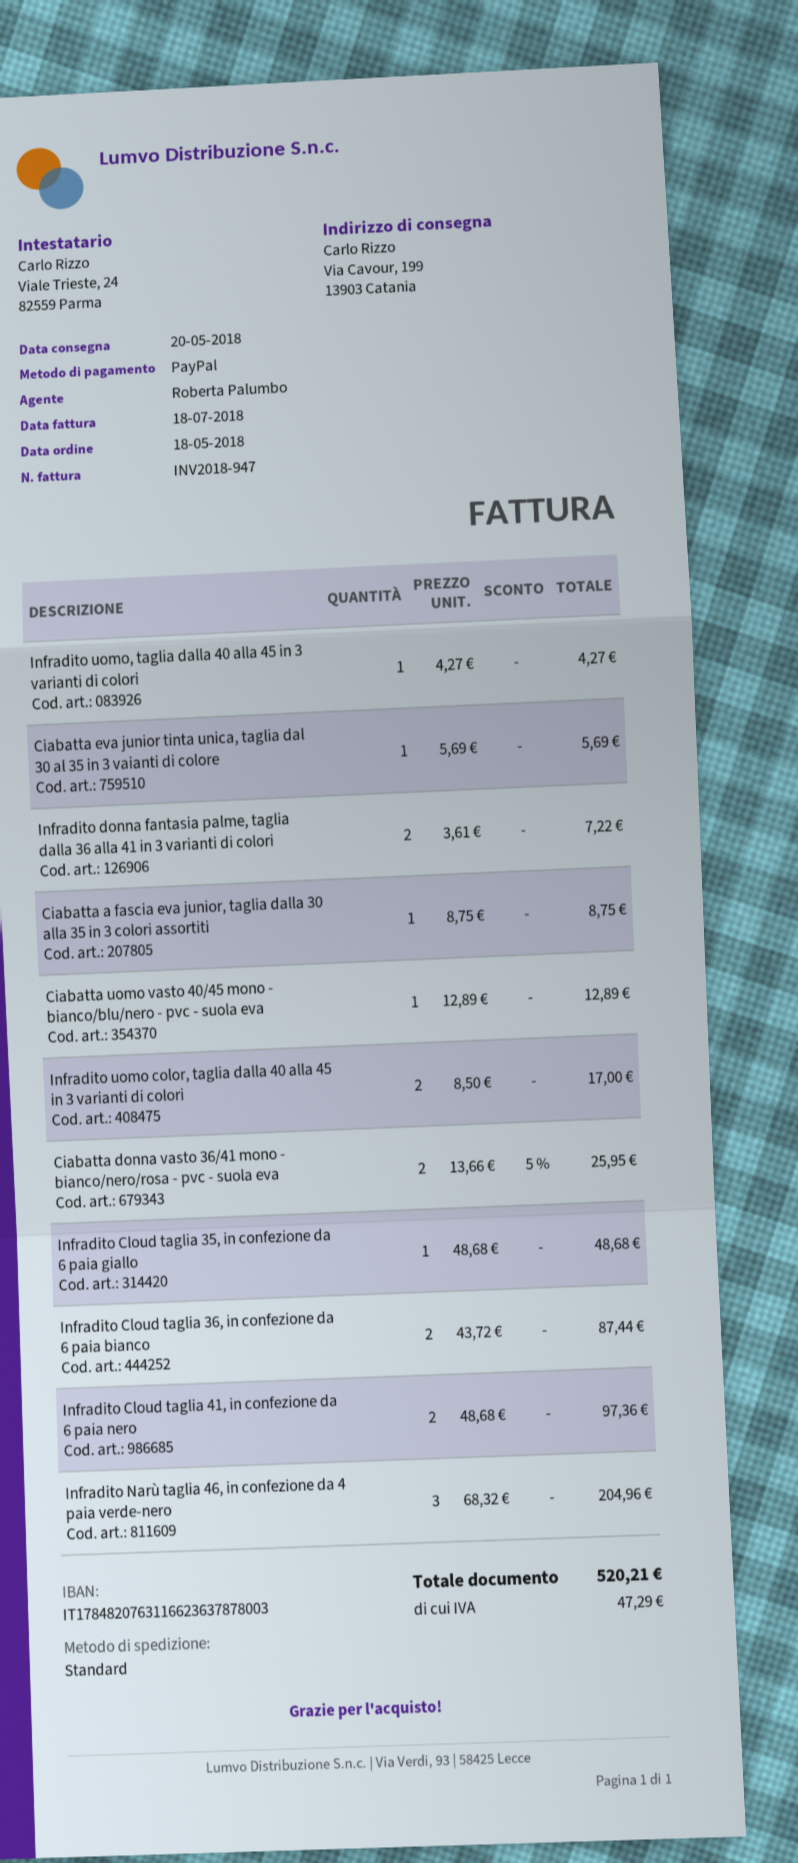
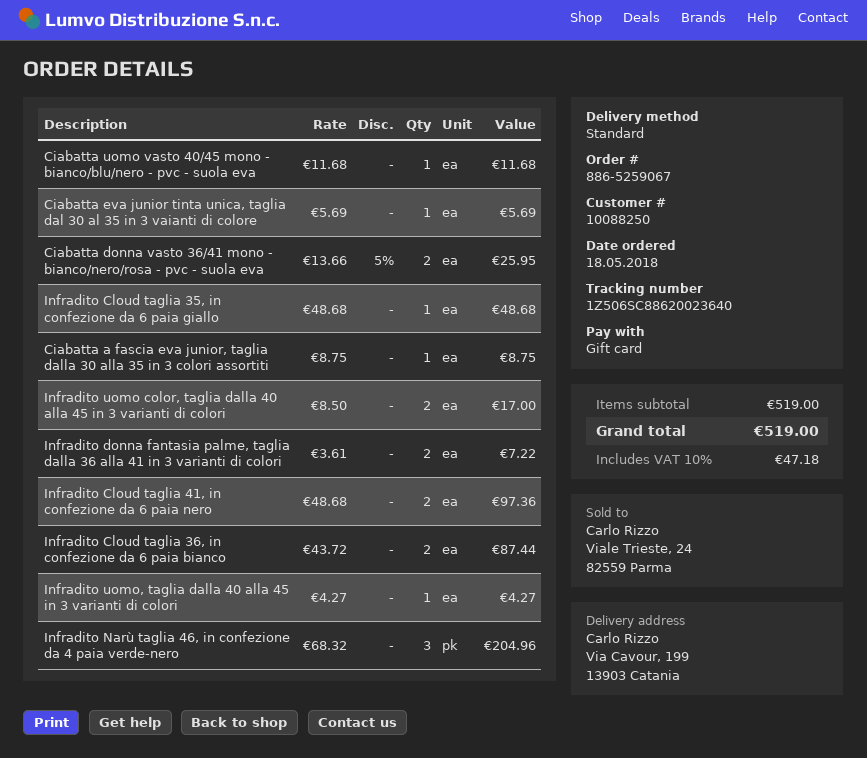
payment method: PayPal -> gift card
Ciabatta uomo vasto 40/45 mono - bianco/blu/nero - pvc - suola eva: 1 x 12.89 = 12.89 -> 1 x 11.68 = 11.68
tax: 47.29 -> 47.18
total: 520.21 -> 519.00

